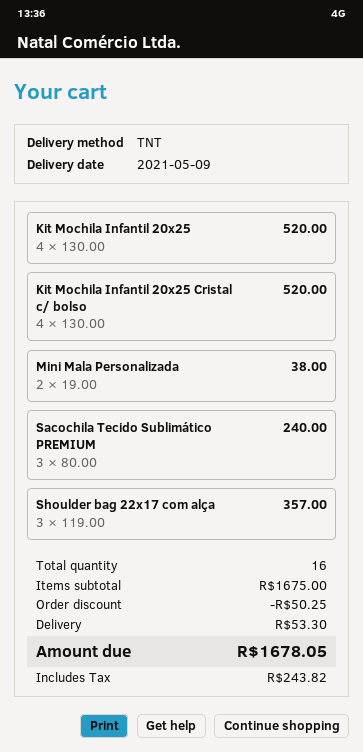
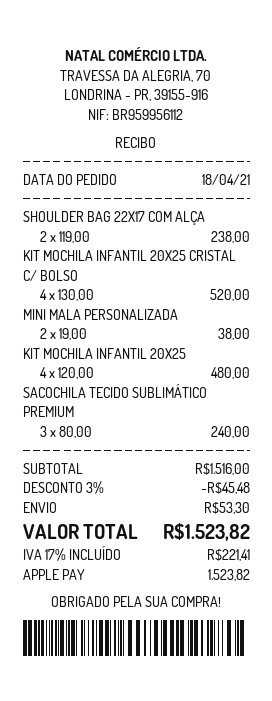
Kit Mochila Infantil 20x25: 4 x 130.00 = 520.00 -> 4 x 120.00 = 480.00
Shoulder bag 22x17 com alça: 3 x 119.00 = 357.00 -> 2 x 119.00 = 238.00
subtotal: 1675.00 -> 1516.00
discount: 50.25 -> 45.48
tax: 243.82 -> 221.41
total: 1678.05 -> 1523.82

